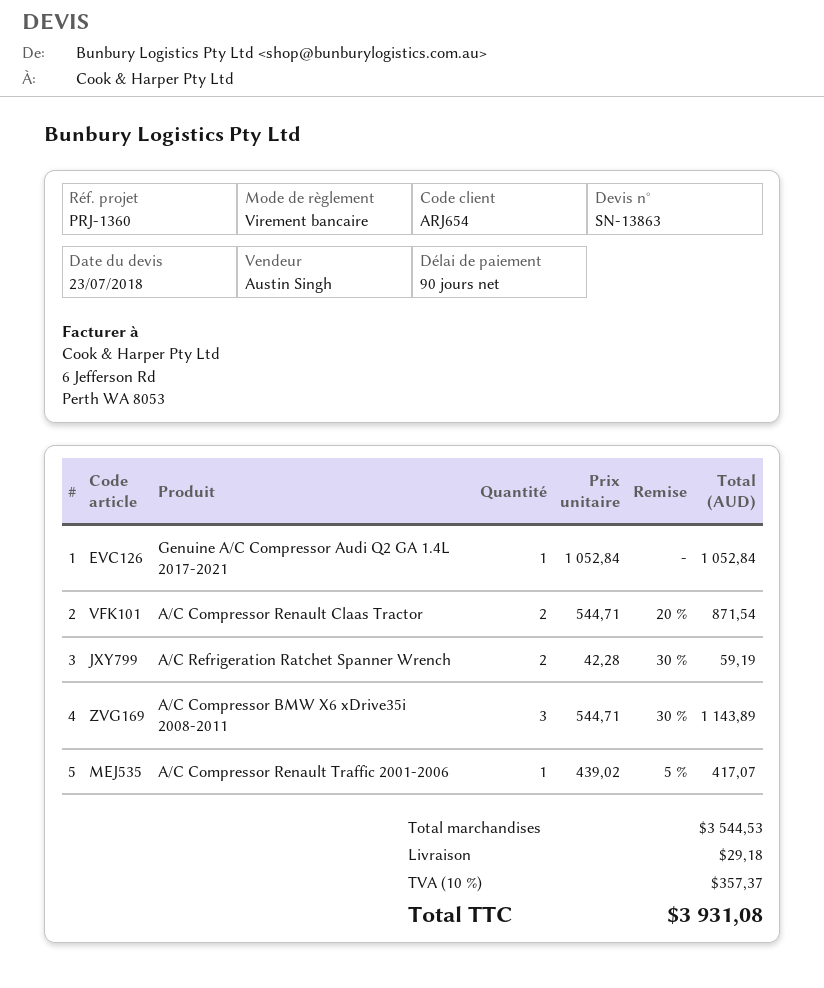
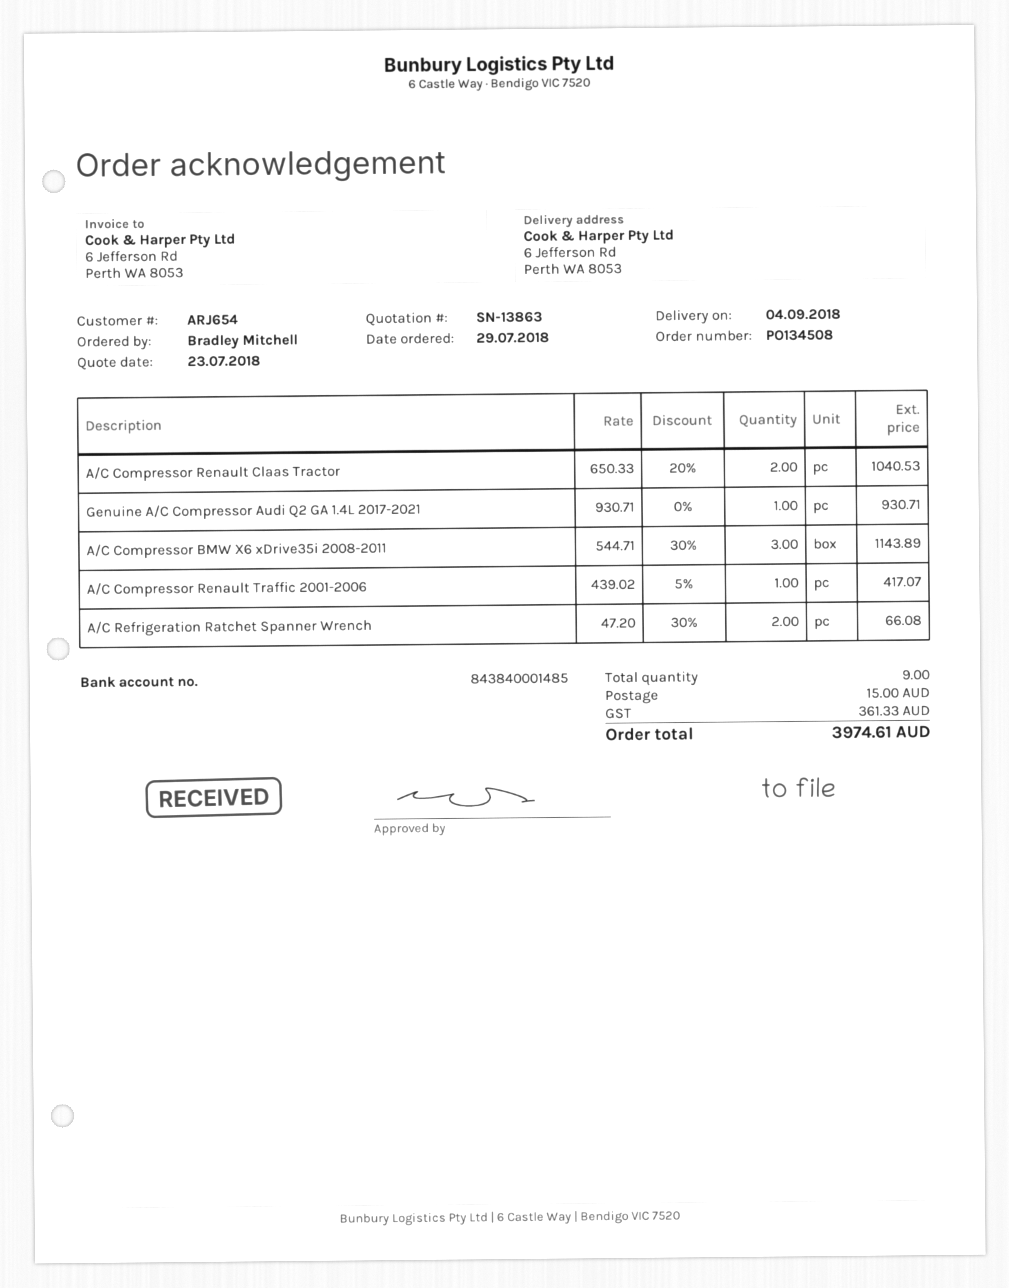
Genuine A/C Compressor Audi Q2 GA 1.4L 2017-2021: 1 x 1052.84 = 1052.84 -> 1 x 930.71 = 930.71
A/C Compressor Renault Claas Tractor: 2 x 544.71 - 20% = 871.54 -> 2 x 650.33 - 20% = 1040.53
A/C Refrigeration Ratchet Spanner Wrench: 2 x 42.28 - 30% = 59.19 -> 2 x 47.20 - 30% = 66.08
shipping: 29.18 -> 15.00
tax: 357.37 -> 361.33
total: 3931.08 -> 3974.61

